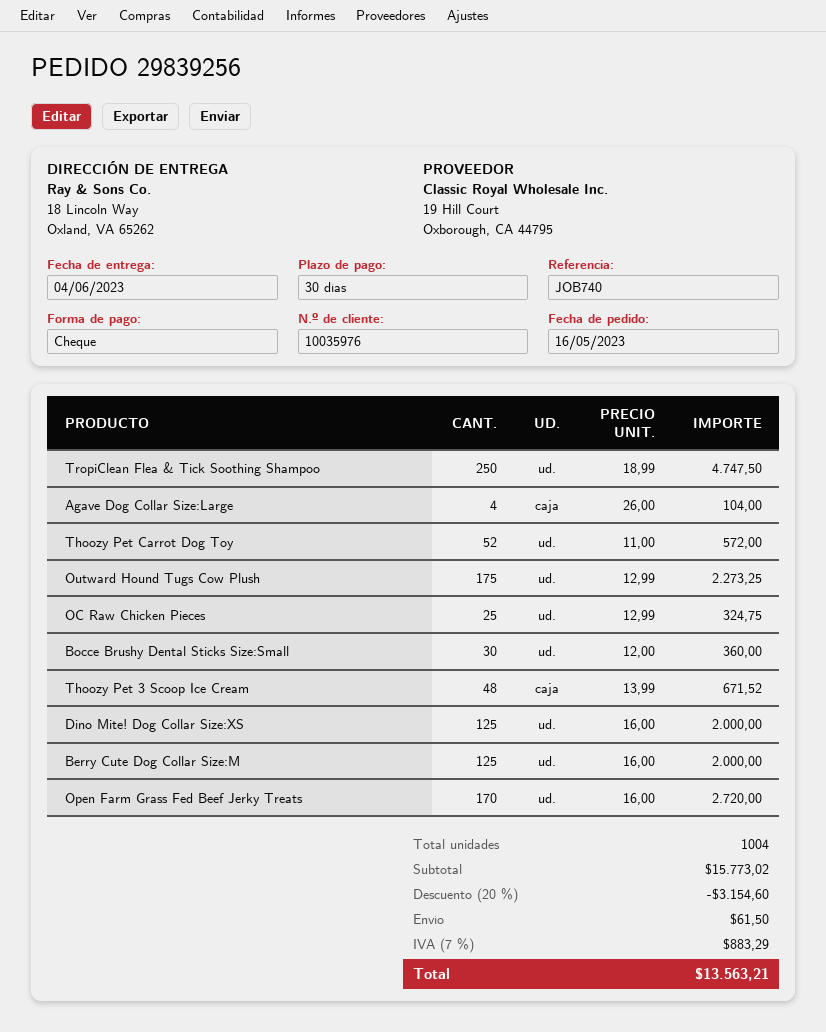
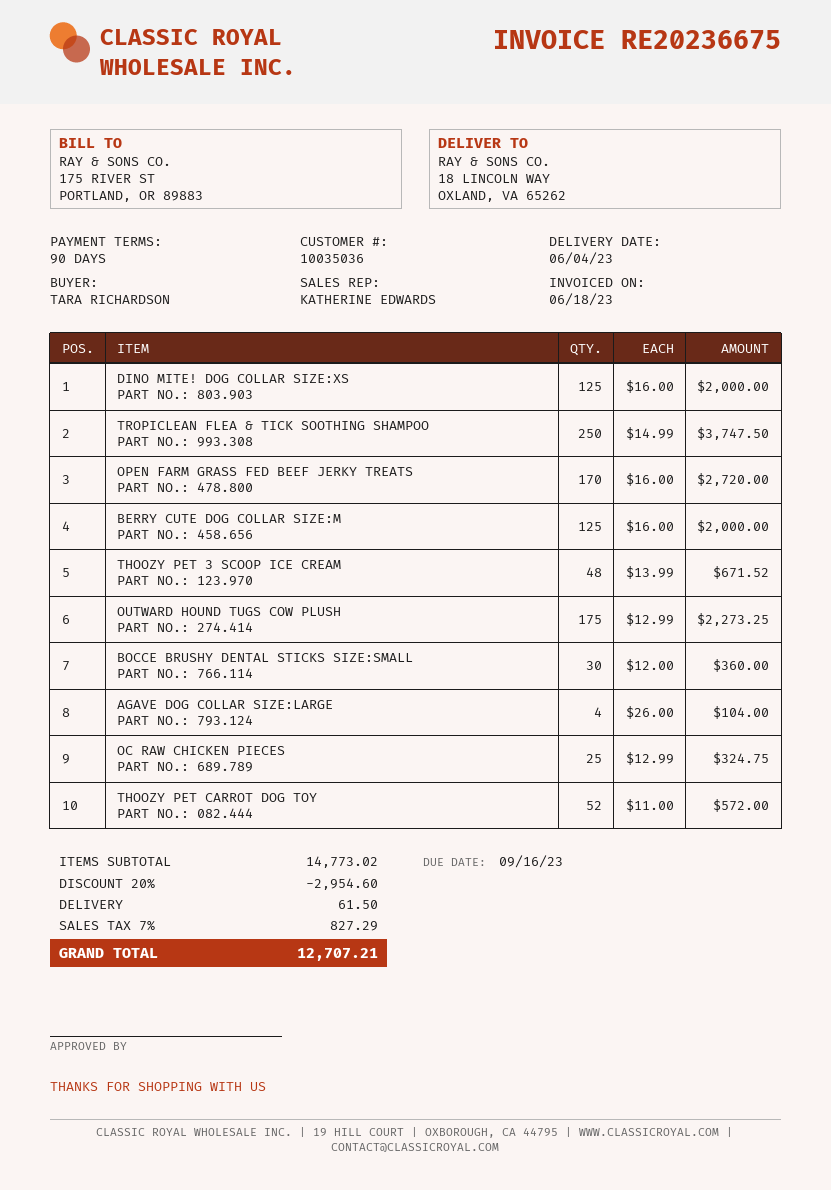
payment terms: 30 days -> 90 days
customer number: 10035976 -> 10035036
TropiClean Flea & Tick Soothing Shampoo: 250 x 18.99 = 4747.50 -> 250 x 14.99 = 3747.50
subtotal: 15773.02 -> 14773.02
discount: 20% = 3154.60 -> 20% = 2954.60
tax: 7% = 883.29 -> 7% = 827.29
total: 13563.21 -> 12707.21

